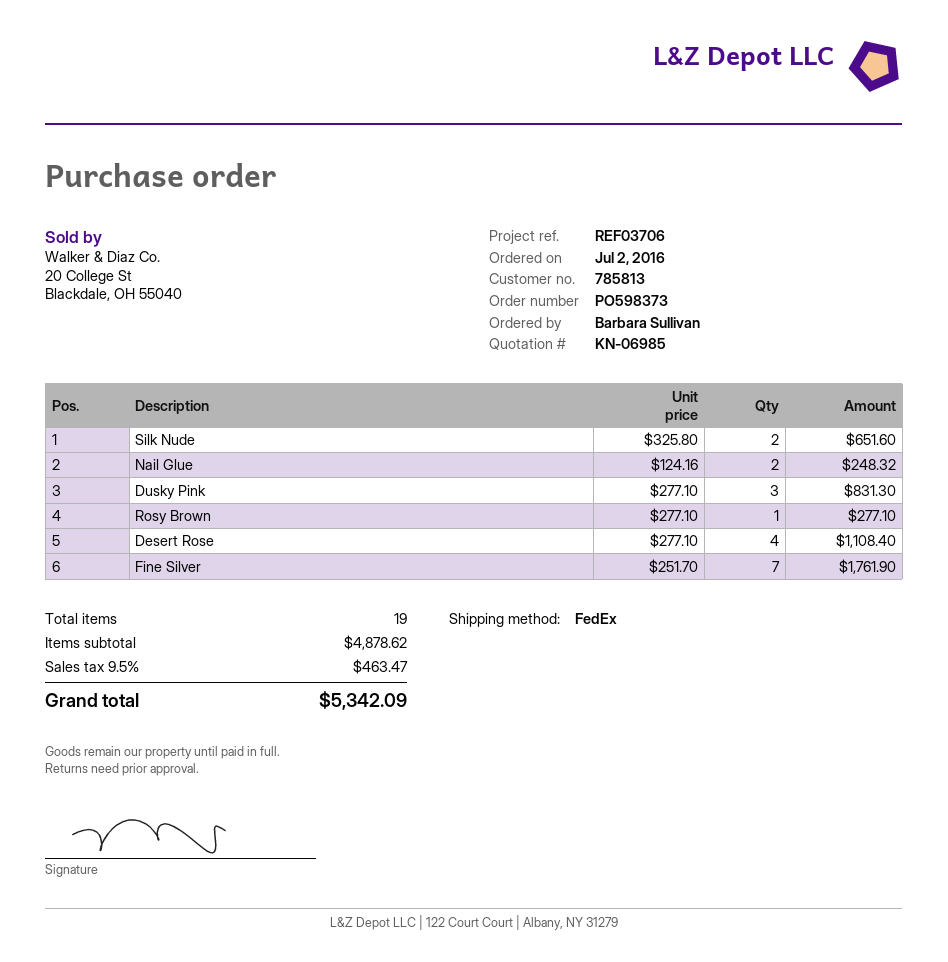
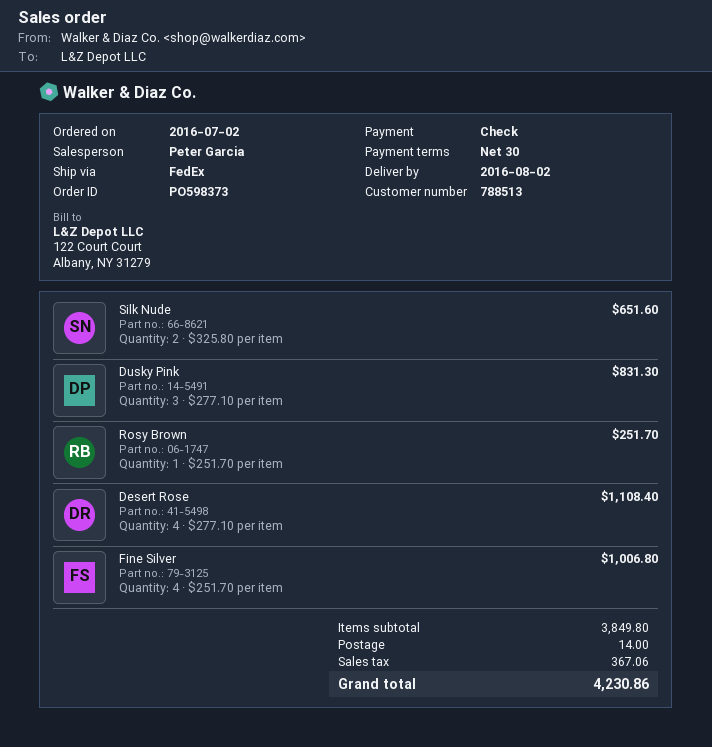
customer number: 785813 -> 788513
Nail Glue: 2 x 124.16 = 248.32 -> none
Rosy Brown: 1 x 277.10 = 277.10 -> 1 x 251.70 = 251.70
Fine Silver: 7 x 251.70 = 1761.90 -> 4 x 251.70 = 1006.80
subtotal: 4878.62 -> 3849.80
shipping: none -> 14.00
tax: 463.47 -> 367.06
total: 5342.09 -> 4230.86

